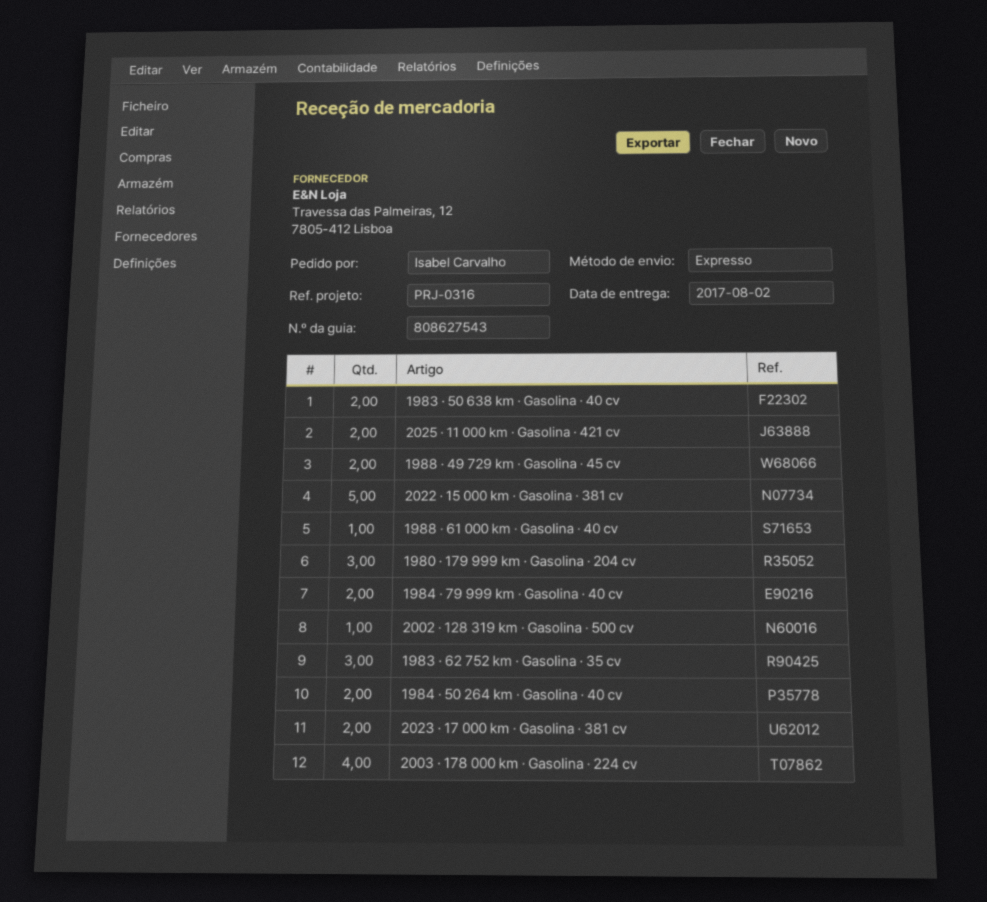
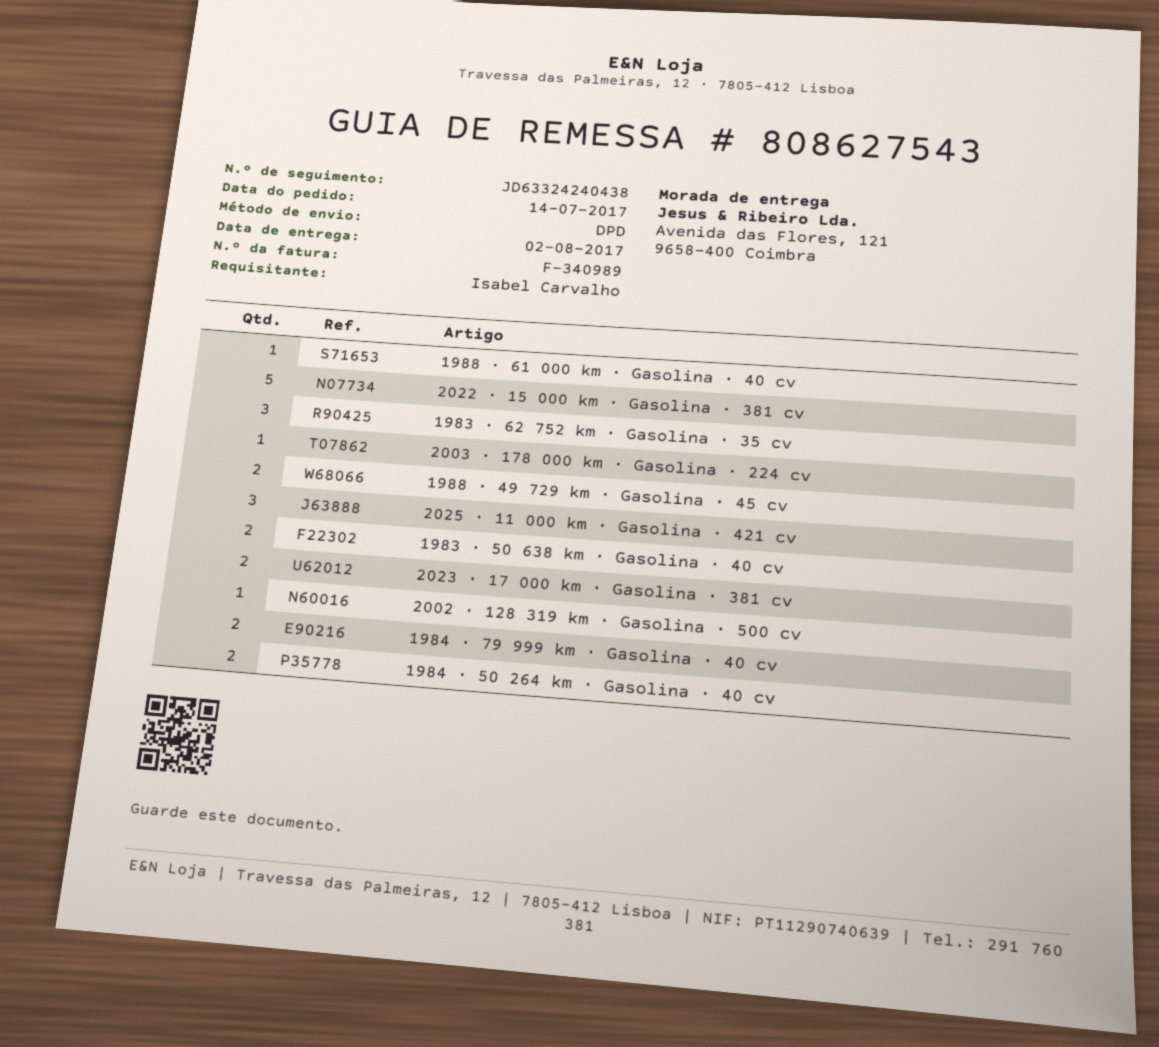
shipping method: express -> DPD
2025 · 11 000 km · Gasolina · 421 cv: 2 -> 3
1980 · 179 999 km · Gasolina · 204 cv: 3 -> none
2003 · 178 000 km · Gasolina · 224 cv: 4 -> 1

